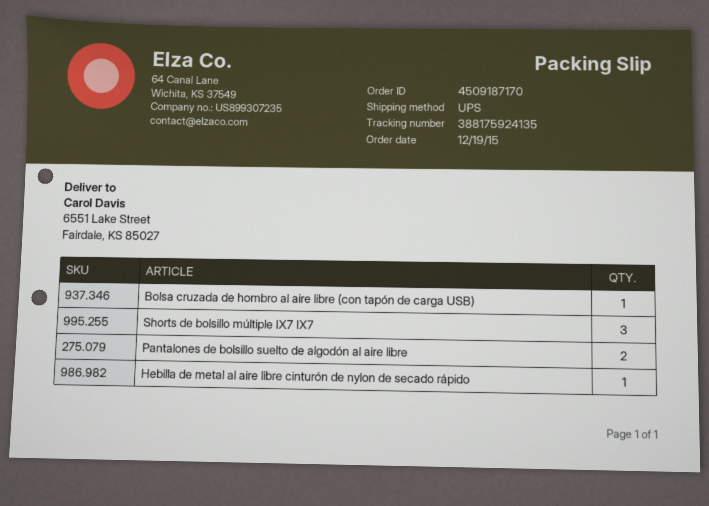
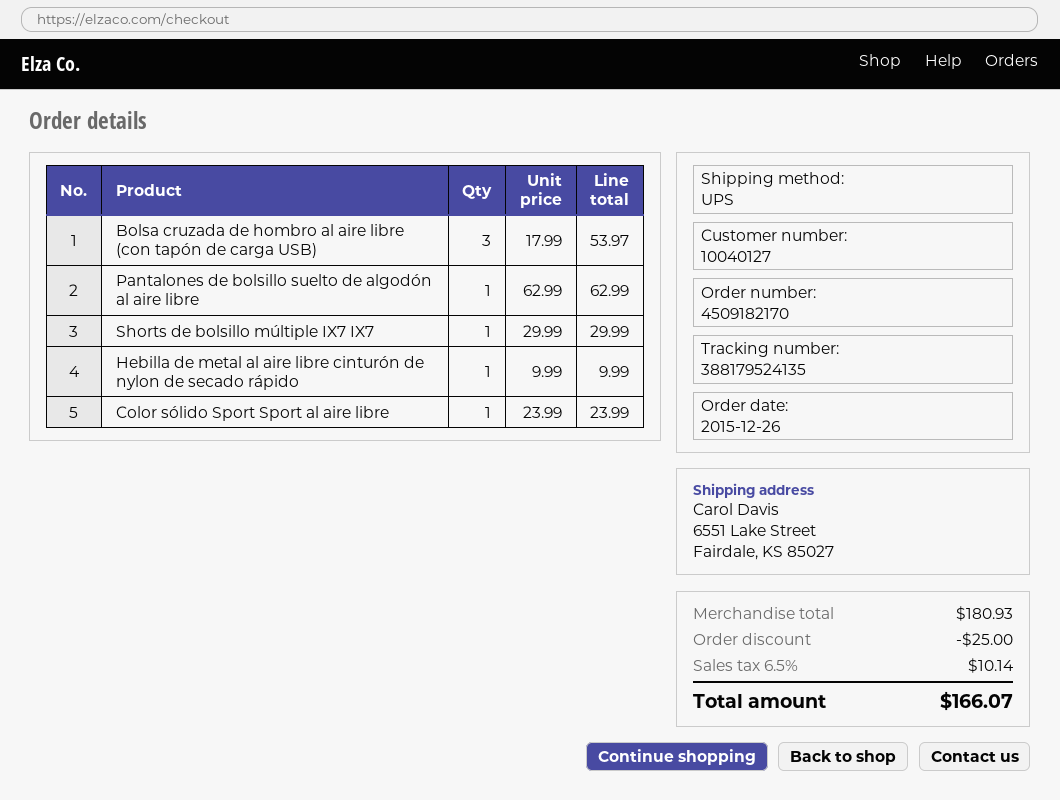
order number: 4509187170 -> 4509182170
order date: 2015-12-19 -> 2015-12-26
tracking number: 388175924135 -> 388179524135
Bolsa cruzada de hombro al aire libre (con tapón de carga USB): 1 -> 3
Shorts de bolsillo múltiple IX7 IX7: 3 -> 1
Pantalones de bolsillo suelto de algodón al aire libre: 2 -> 1
Color sólido Sport Sport al aire libre: none -> 1

